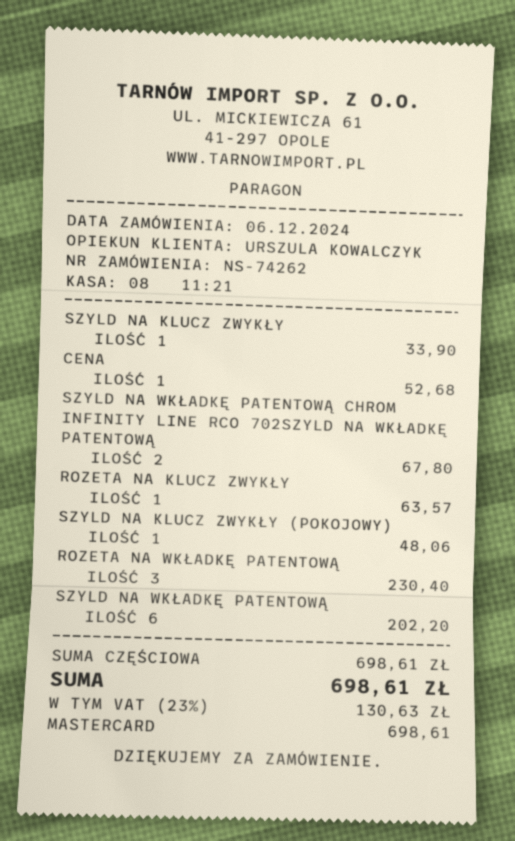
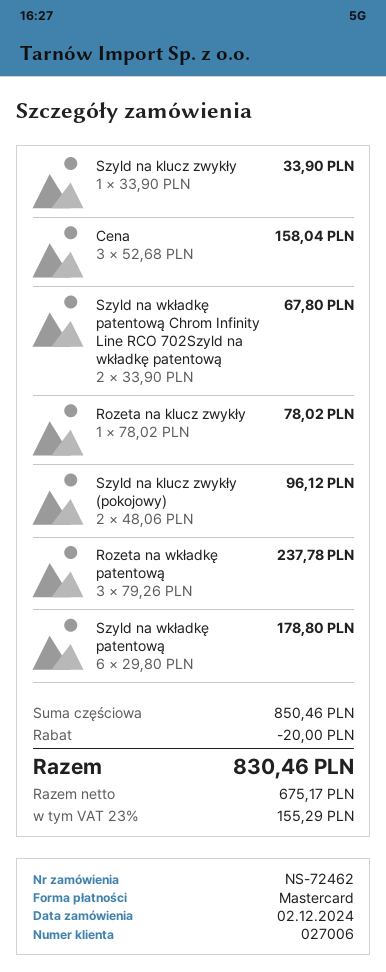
order number: NS-74262 -> NS-72462
order date: 2024-12-06 -> 2024-12-02
CENA: 1 for 52.68 -> 3 for 158.04
ROZETA NA KLUCZ ZWYKŁY: 1 for 63.57 -> 1 for 78.02
SZYLD NA KLUCZ ZWYKŁY (POKOJOWY): 1 for 48.06 -> 2 for 96.12
ROZETA NA WKŁADKĘ PATENTOWĄ: 3 for 230.40 -> 3 for 237.78
SZYLD NA WKŁADKĘ PATENTOWĄ: 6 for 202.20 -> 6 for 178.80
subtotal: 698.61 -> 850.46
discount: none -> 20.00
tax: 23% = 130.63 -> 23% = 155.29
total: 698.61 -> 830.46

